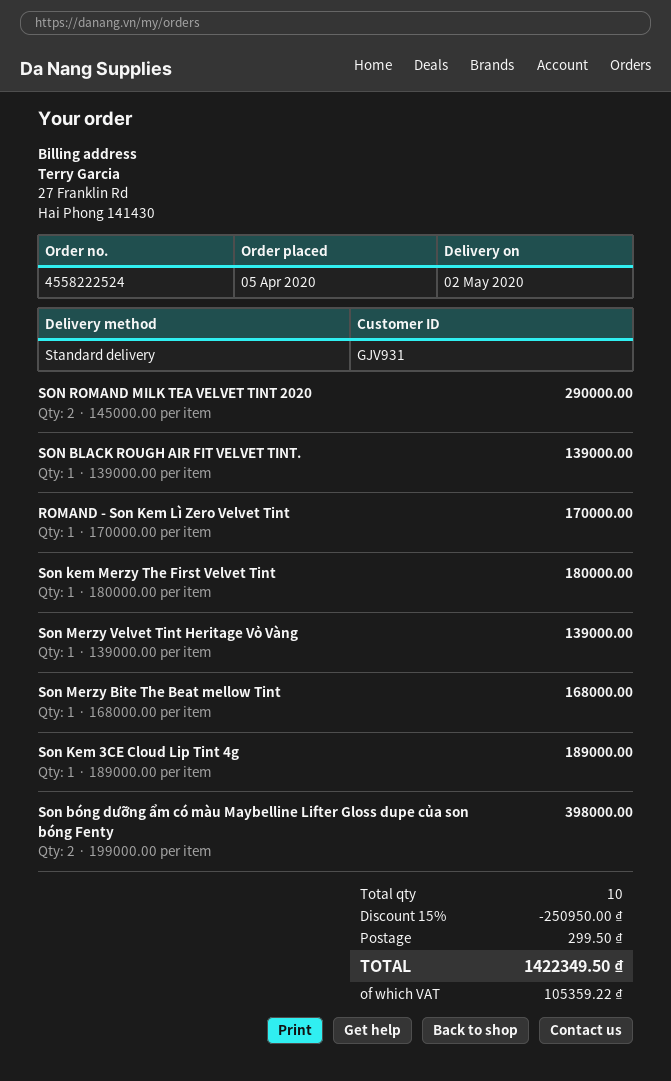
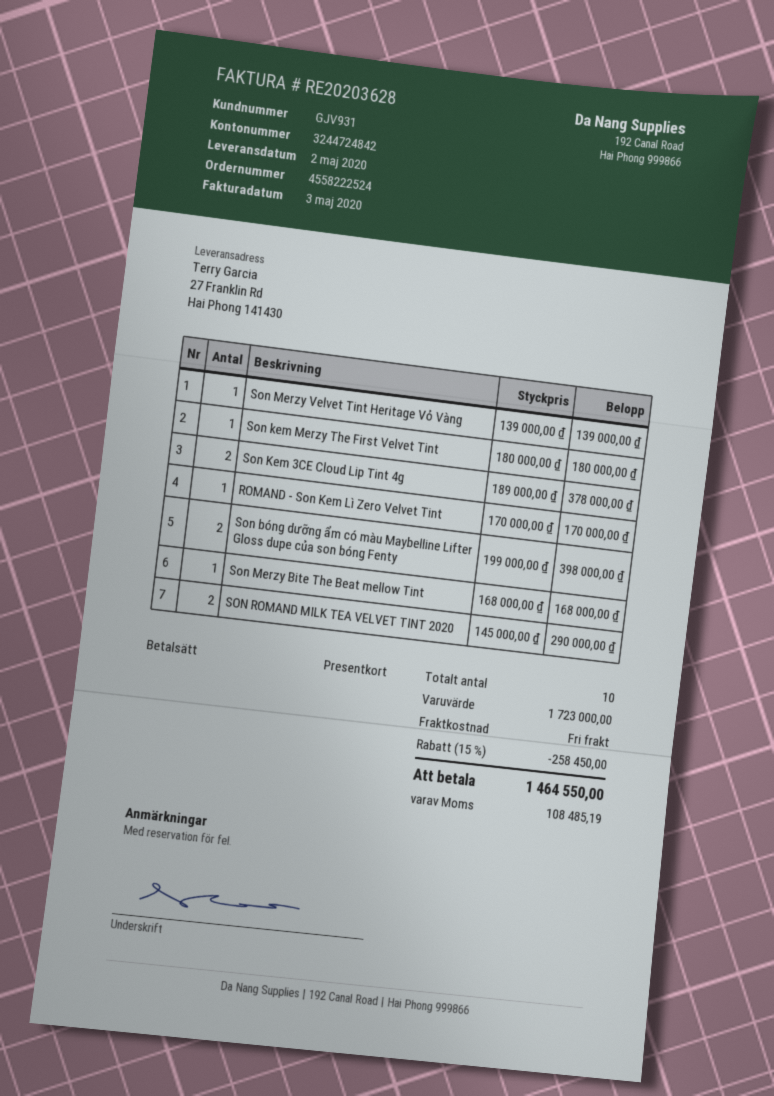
SON BLACK ROUGH AIR FIT VELVET TINT.: 1 x 139000.00 = 139000.00 -> none
Son Kem 3CE Cloud Lip Tint 4g: 1 x 189000.00 = 189000.00 -> 2 x 189000.00 = 378000.00
discount: 15% = 250950.00 -> 15% = 258450.00
shipping: 299.50 -> 0.00
tax: 105359.22 -> 108485.19
total: 1422349.50 -> 1464550.00

